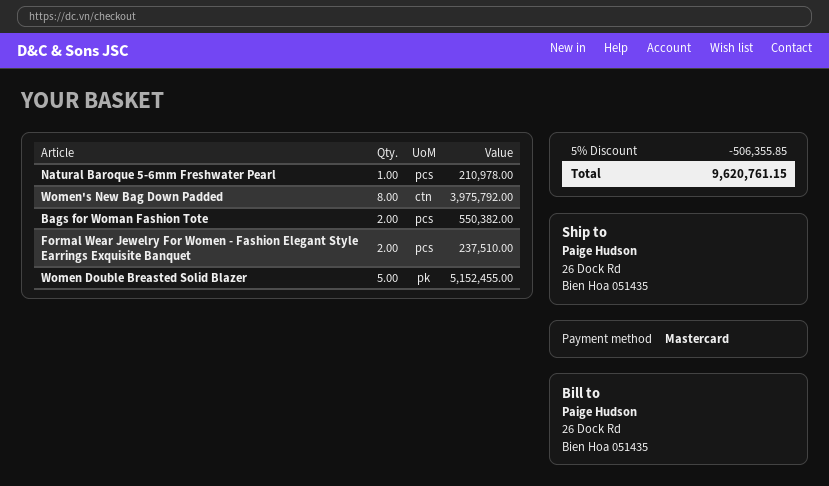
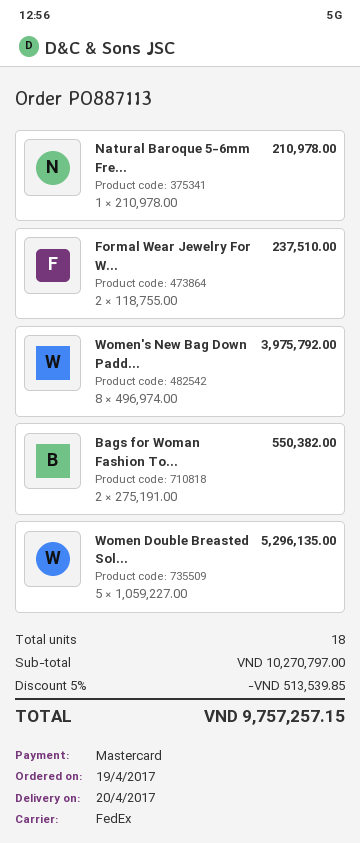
Women Double Breasted Solid Blazer: 5 for 5152455.00 -> 5 for 5296135.00
discount: 5% = 506355.85 -> 5% = 513539.85
total: 9620761.15 -> 9757257.15

